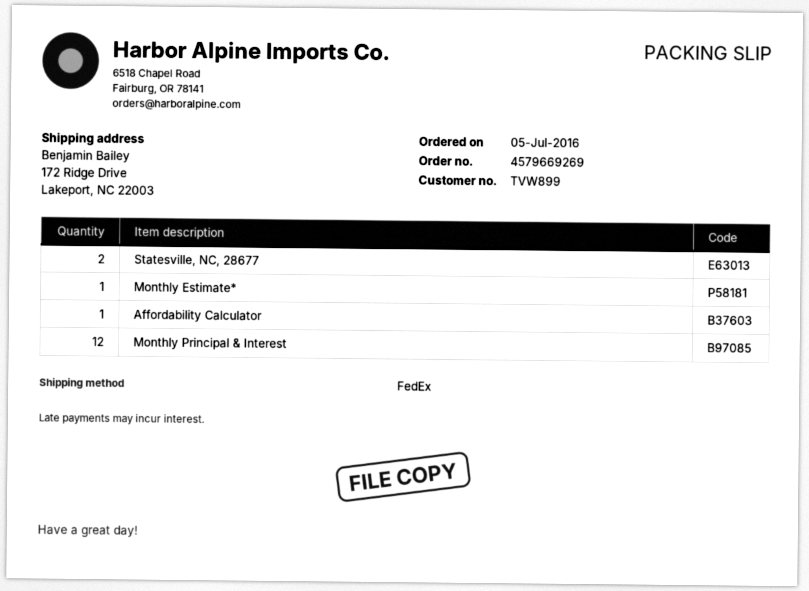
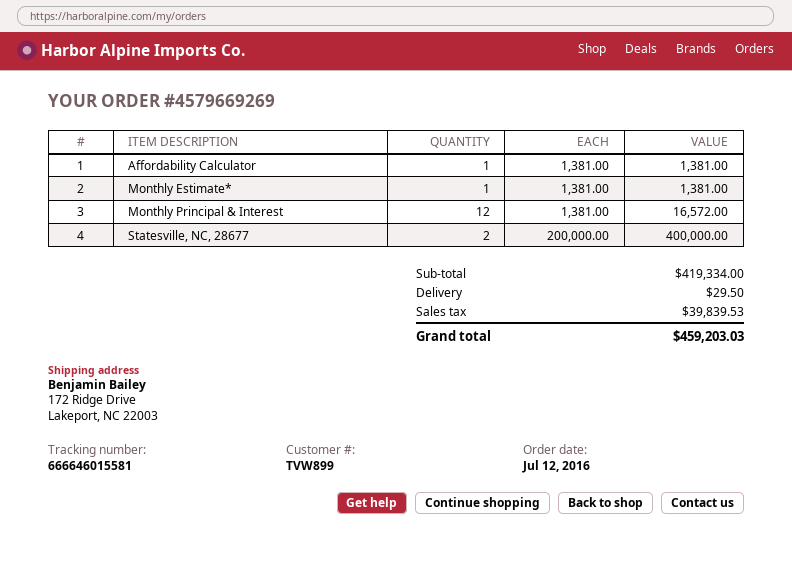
order date: 2016-07-05 -> 2016-07-12

